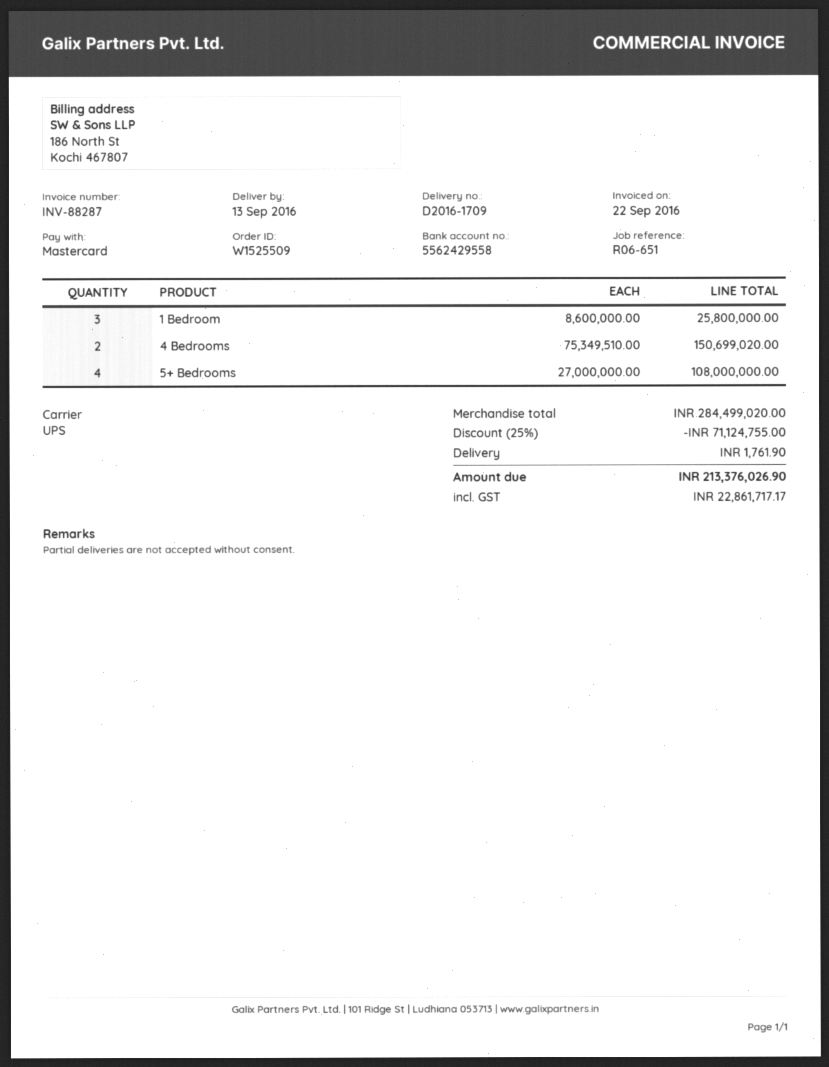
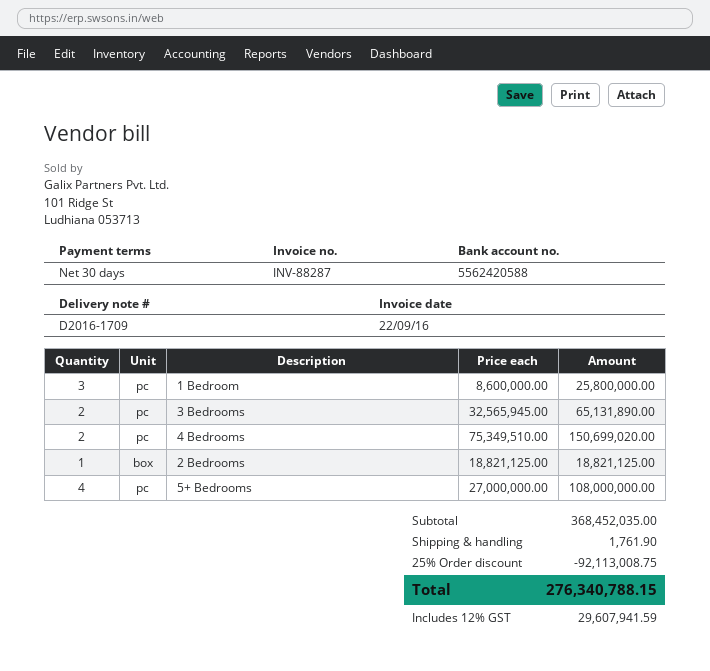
bank account: 5562429558 -> 5562420588
3 Bedrooms: none -> 2 x 32565945.00 = 65131890.00
2 Bedrooms: none -> 1 x 18821125.00 = 18821125.00
subtotal: 284499020.00 -> 368452035.00
discount: 25% = 71124755.00 -> 25% = 92113008.75
tax: 22861717.17 -> 29607941.59
total: 213376026.90 -> 276340788.15

